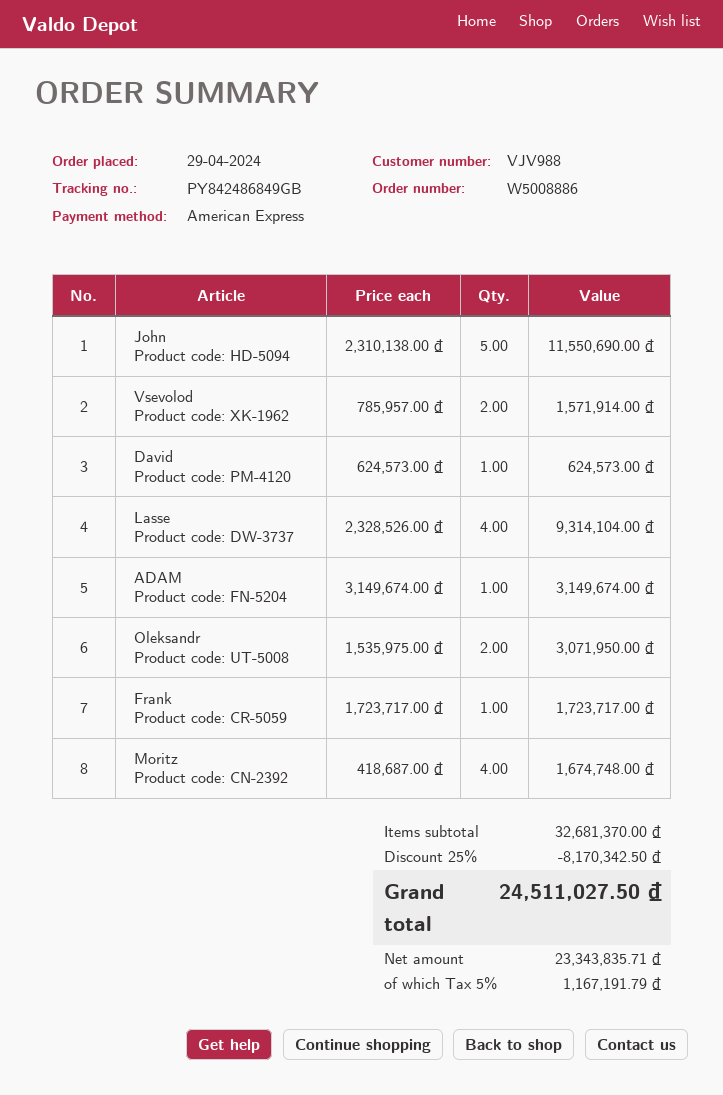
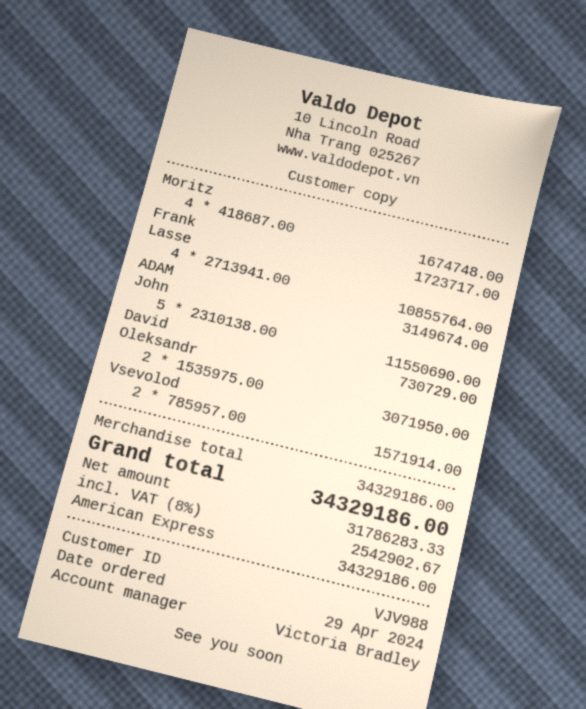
David: 1 x 624573.00 = 624573.00 -> 1 x 730729.00 = 730729.00
Lasse: 4 x 2328526.00 = 9314104.00 -> 4 x 2713941.00 = 10855764.00
subtotal: 32681370.00 -> 34329186.00
discount: 25% = 8170342.50 -> none
net: 23343835.71 -> 31786283.33
tax: 5% = 1167191.79 -> 8% = 2542902.67
total: 24511027.50 -> 34329186.00

